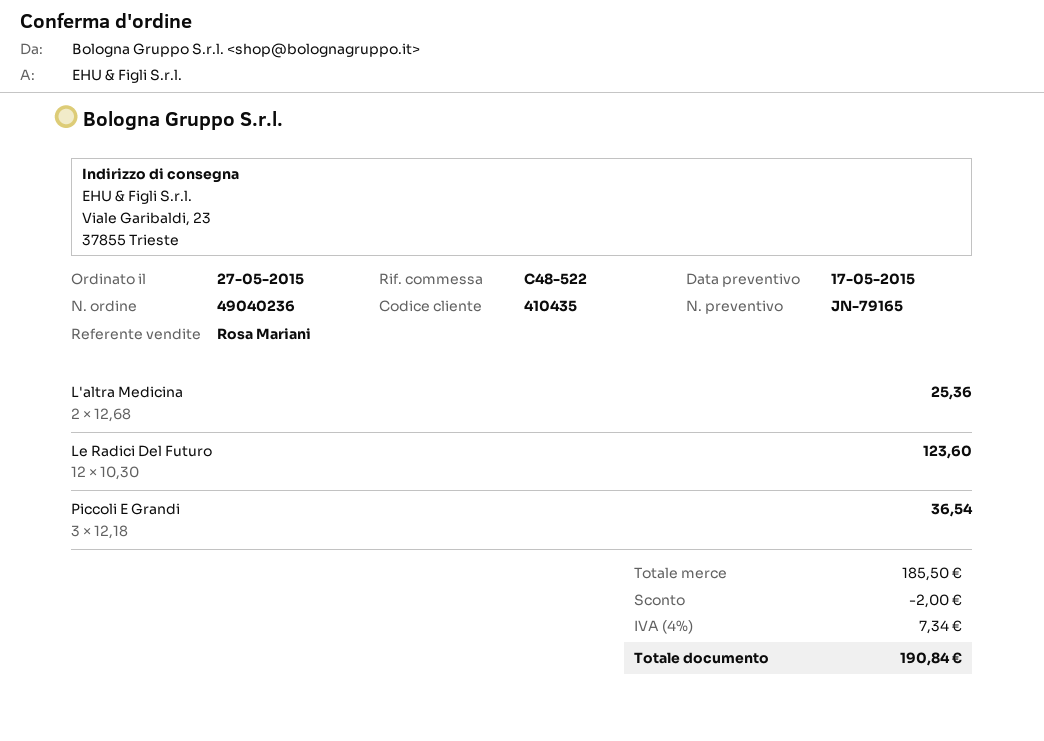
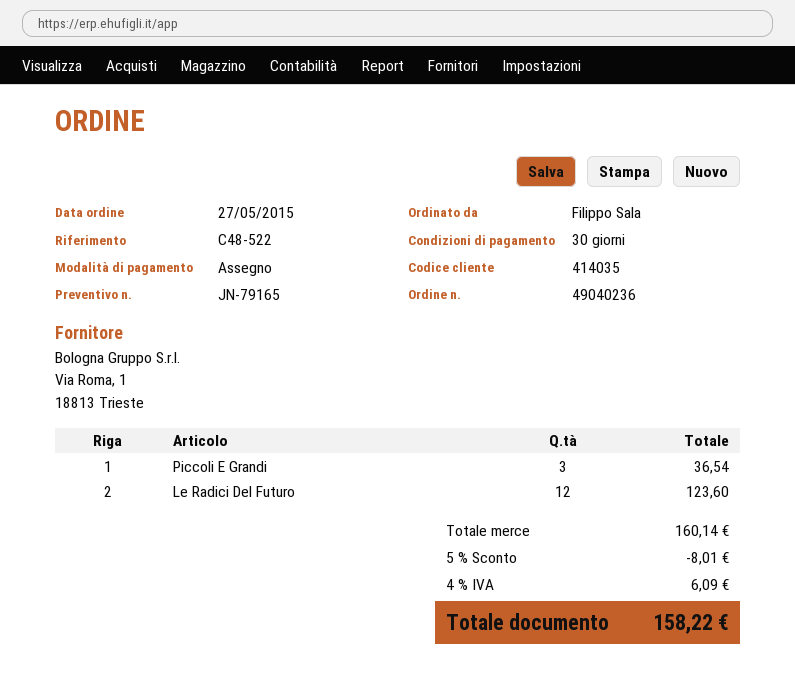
customer number: 410435 -> 414035
L'altra Medicina: 2 for 25.36 -> none
subtotal: 185.50 -> 160.14
discount: 2.00 -> 8.01
tax: 4% = 7.34 -> 4% = 6.09
total: 190.84 -> 158.22

